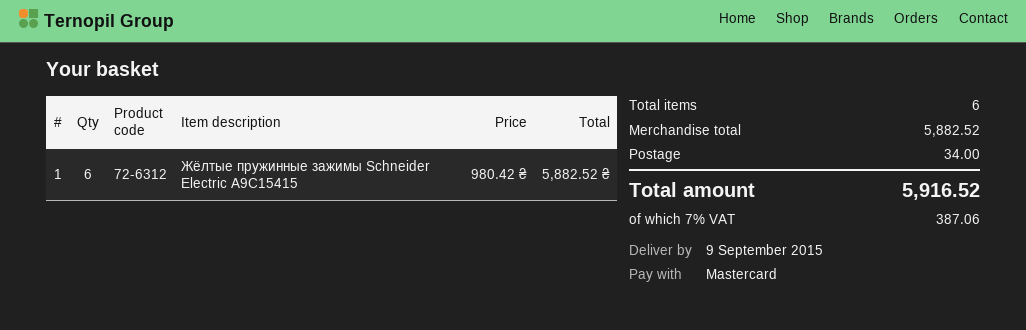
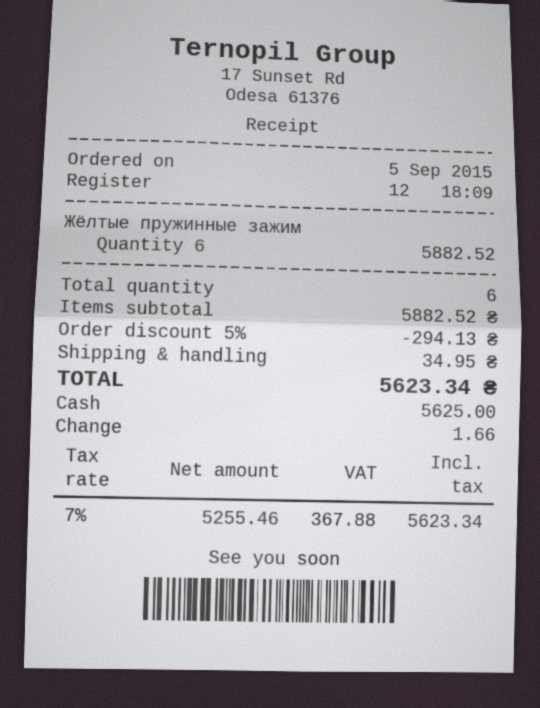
payment method: Mastercard -> cash
discount: none -> 5% = 294.13
shipping: 34.00 -> 34.95
tax: 7% = 387.06 -> 7% = 367.88
total: 5916.52 -> 5623.34

